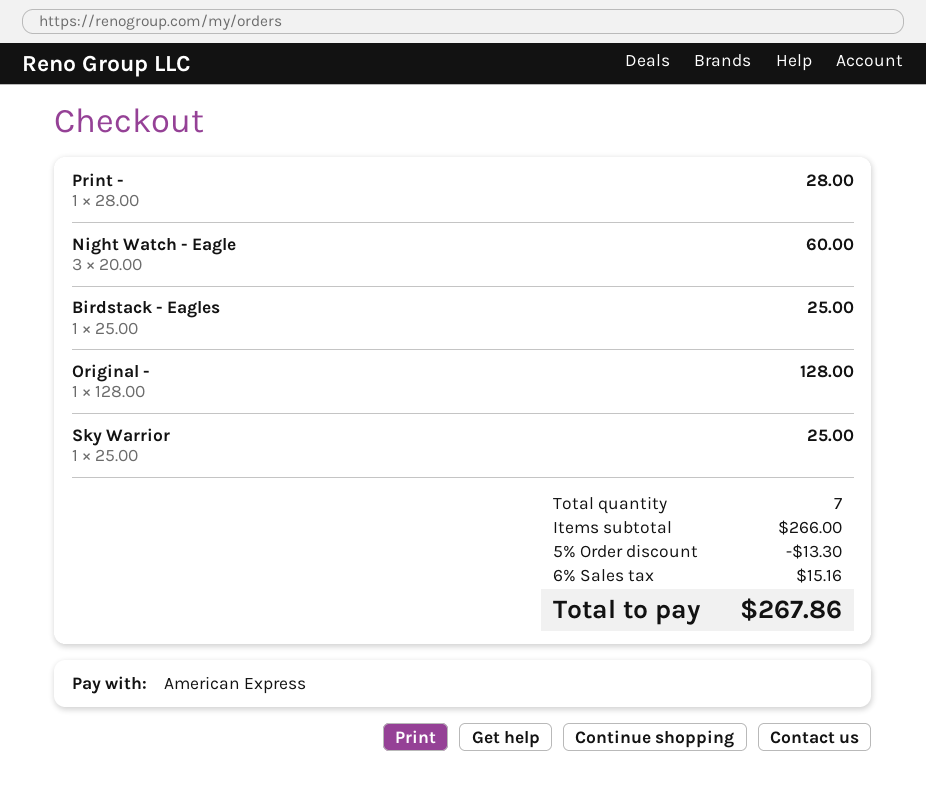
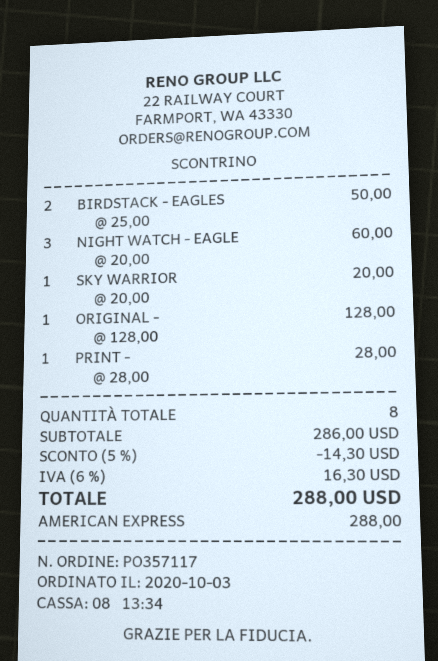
Birdstack - Eagles: 1 x 25.00 = 25.00 -> 2 x 25.00 = 50.00
Sky Warrior: 1 x 25.00 = 25.00 -> 1 x 20.00 = 20.00
total quantity: 7 -> 8
subtotal: 266.00 -> 286.00
discount: 5% = 13.30 -> 5% = 14.30
tax: 6% = 15.16 -> 6% = 16.30
total: 267.86 -> 288.00

